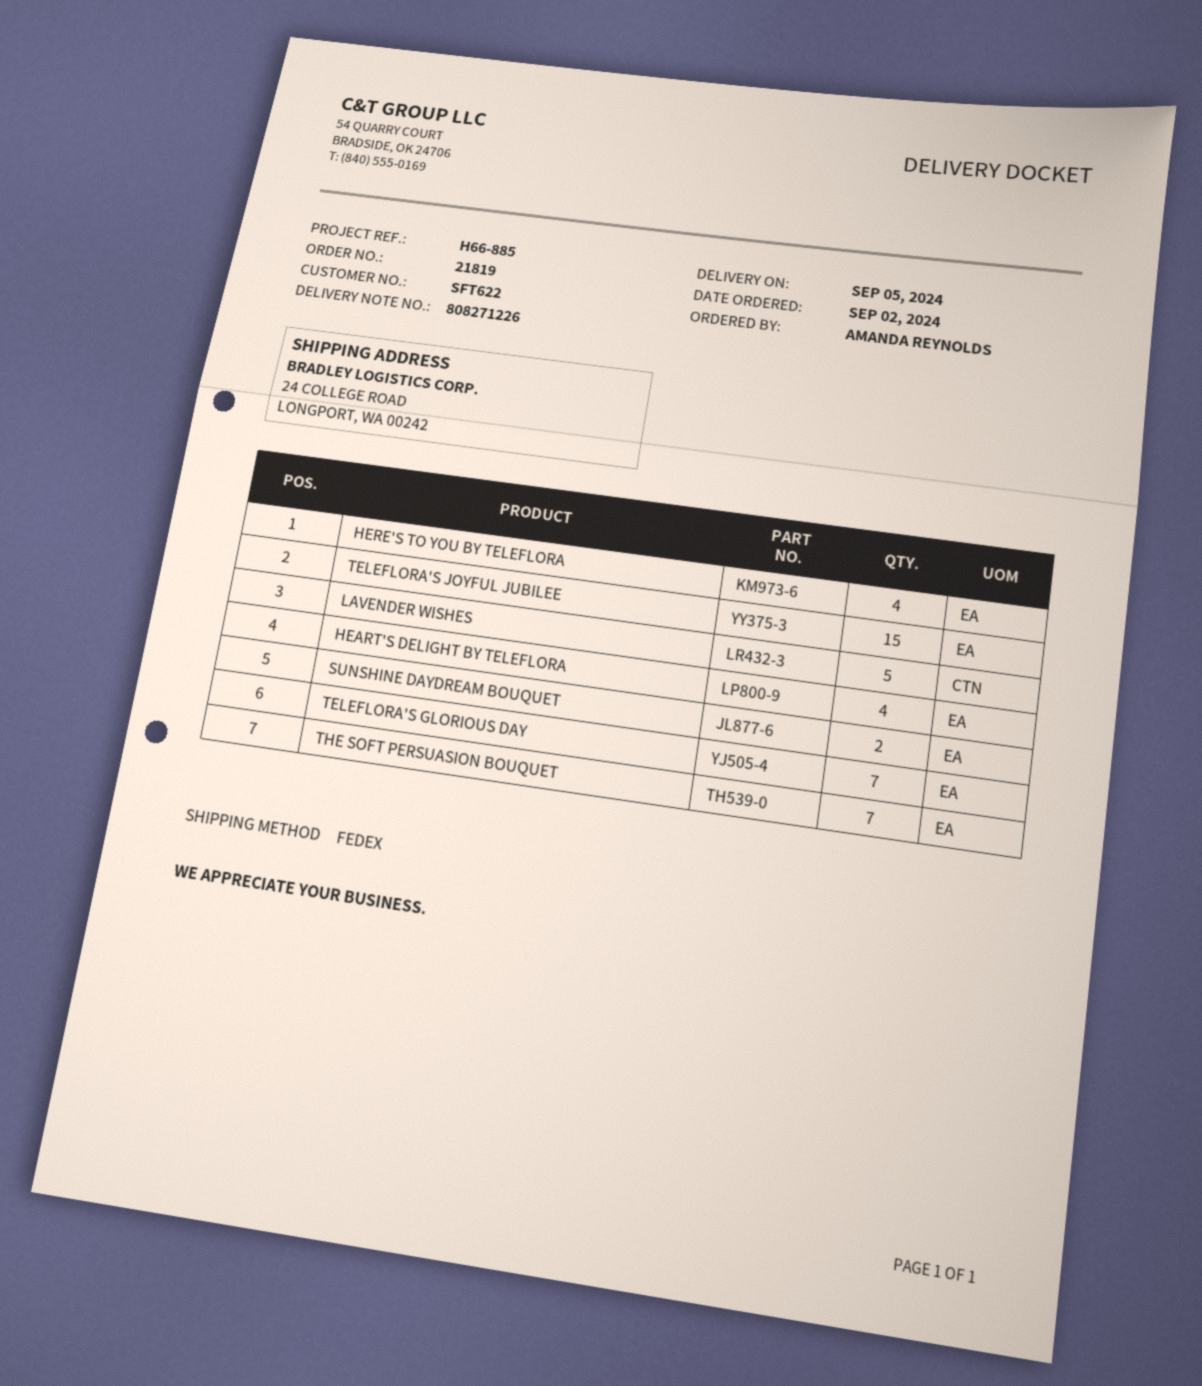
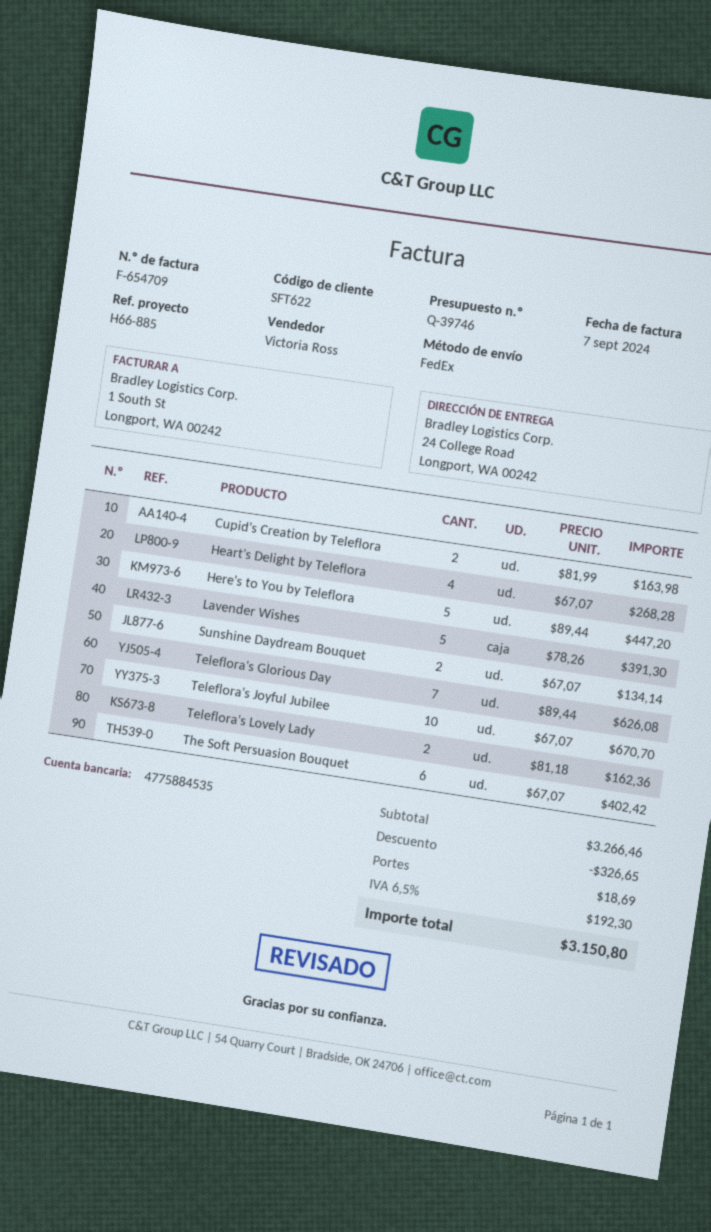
HERE'S TO YOU BY TELEFLORA: 4 -> 5
TELEFLORA'S JOYFUL JUBILEE: 15 -> 10
THE SOFT PERSUASION BOUQUET: 7 -> 6
Cupid's Creation by Teleflora: none -> 2
Teleflora's Lovely Lady: none -> 2

